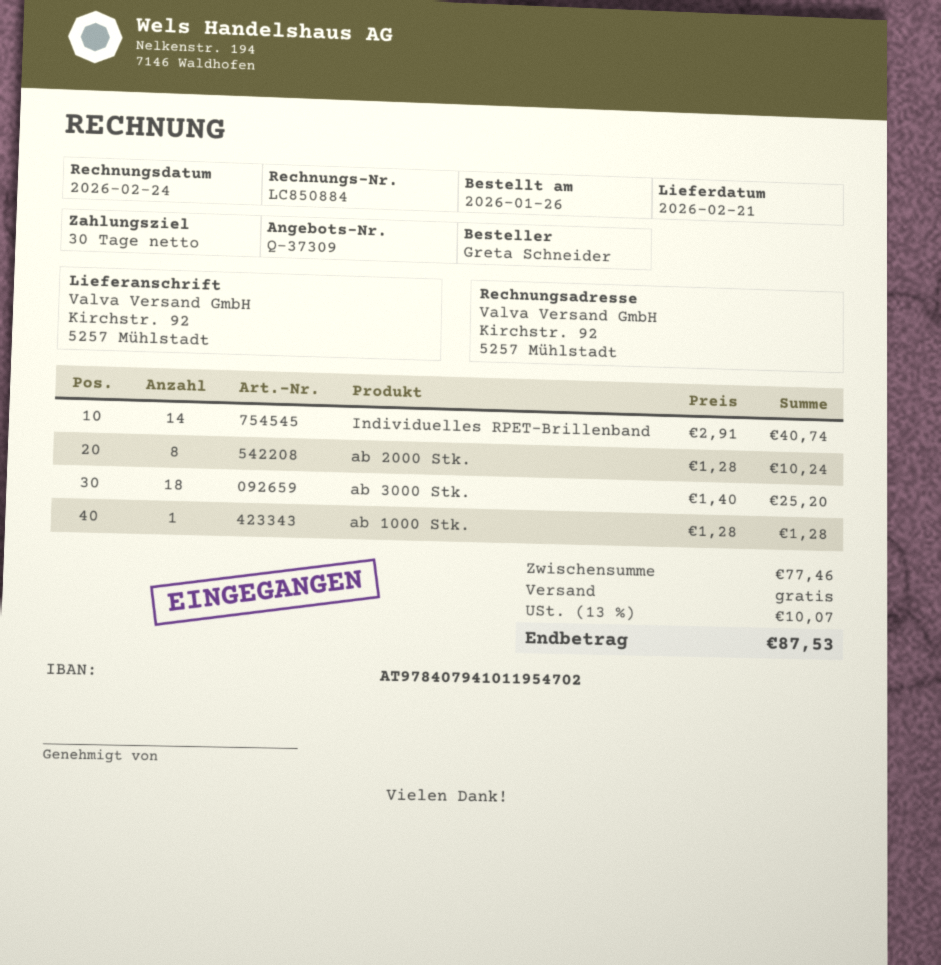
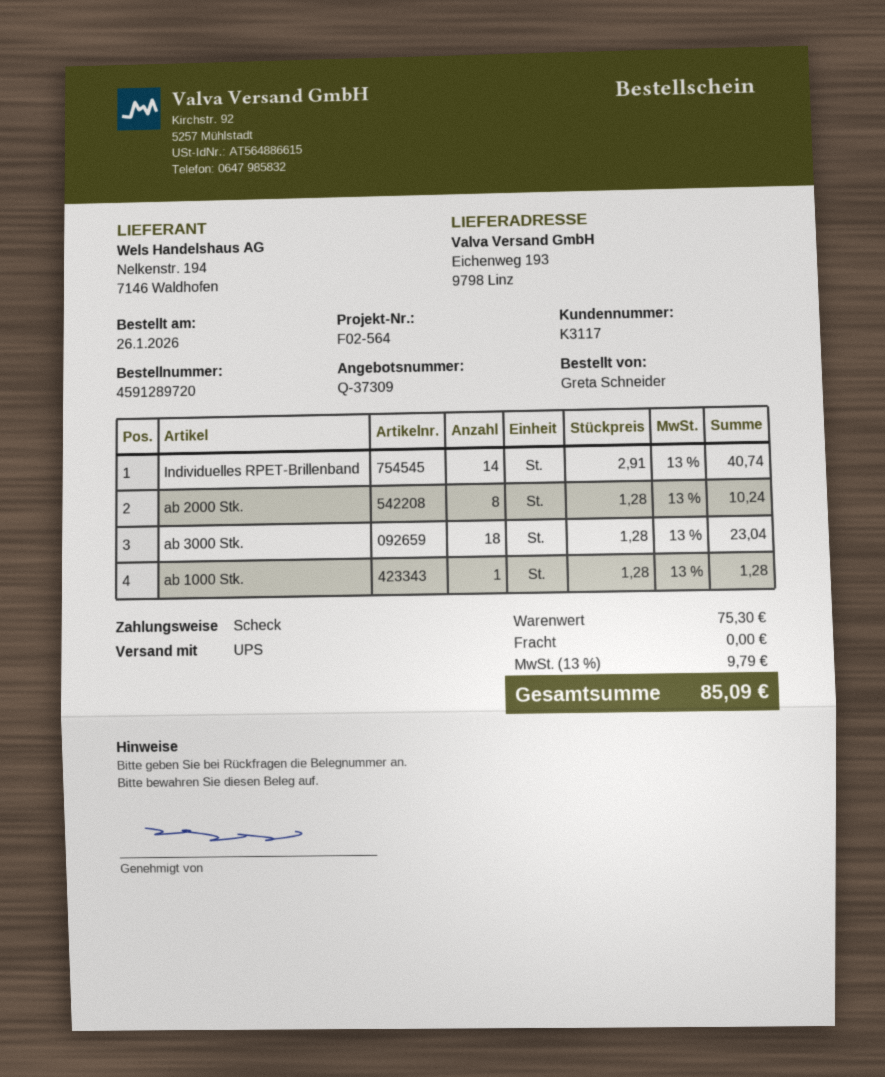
ship to: Kirchstr. 92, 5257 Mühlstadt -> Eichenweg 193, 9798 Linz
ab 3000 Stk.: 18 x 1.40 = 25.20 -> 18 x 1.28 = 23.04
subtotal: 77.46 -> 75.30
tax: 13% = 10.07 -> 13% = 9.79
total: 87.53 -> 85.09

